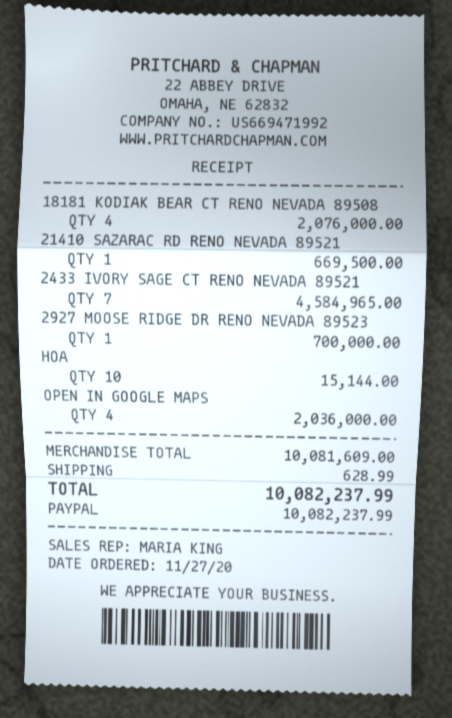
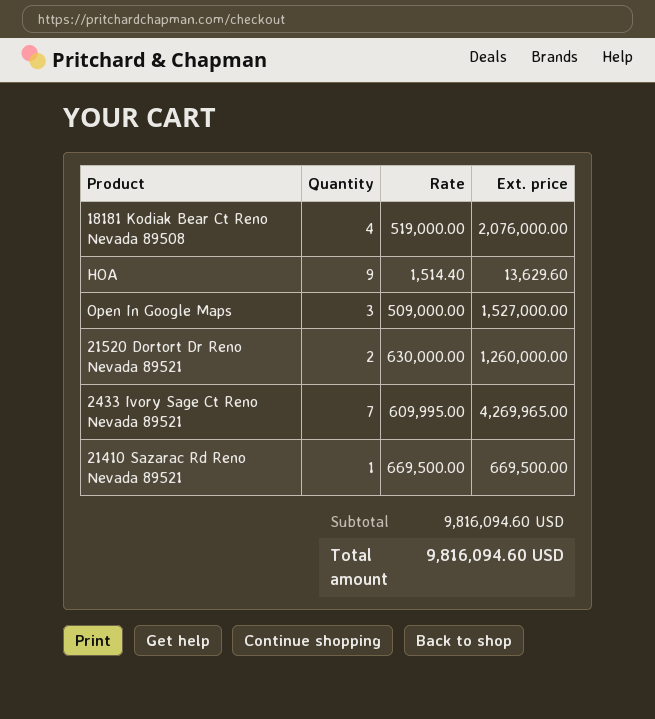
2433 IVORY SAGE CT RENO NEVADA 89521: 7 for 4584965.00 -> 7 for 4269965.00
2927 MOOSE RIDGE DR RENO NEVADA 89523: 1 for 700000.00 -> none
HOA: 10 for 15144.00 -> 9 for 13629.60
OPEN IN GOOGLE MAPS: 4 for 2036000.00 -> 3 for 1527000.00
21520 Dortort Dr Reno Nevada 89521: none -> 2 for 1260000.00
subtotal: 10081609.00 -> 9816094.60
shipping: 628.99 -> none
total: 10082237.99 -> 9816094.60

